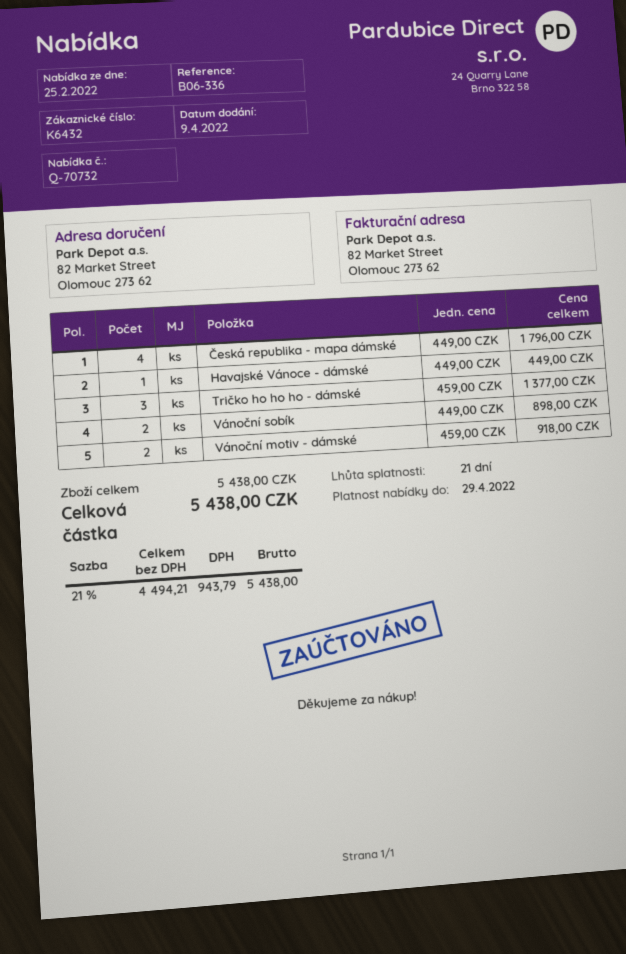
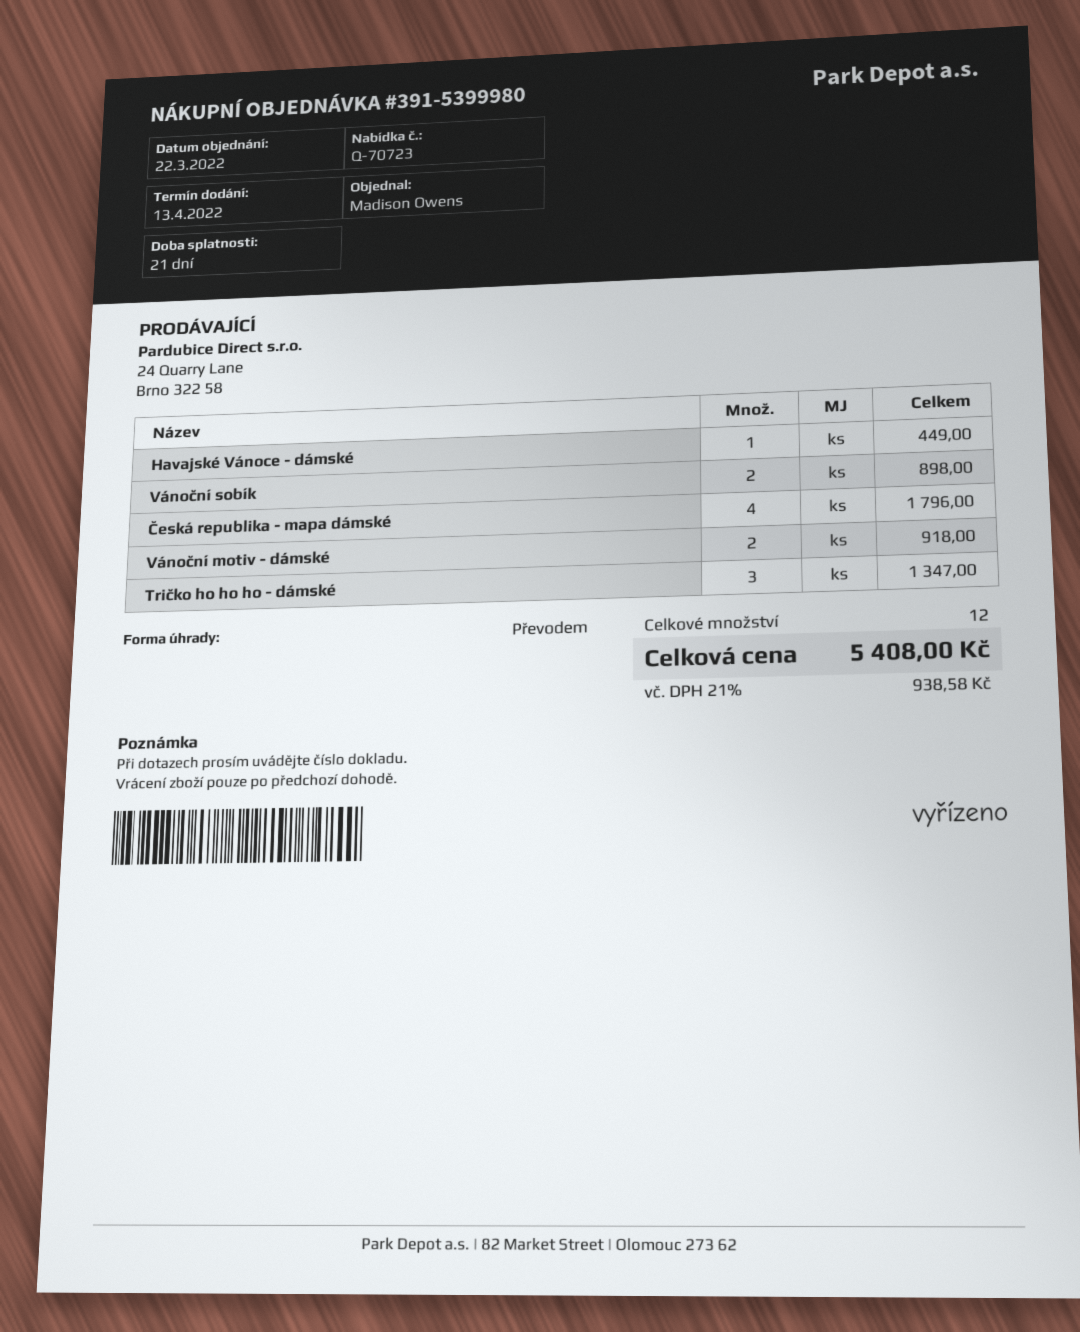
quote number: Q-70732 -> Q-70723
delivery date: 2022-04-09 -> 2022-04-13
Tričko ho ho ho - dámské: 3 for 1377.00 -> 3 for 1347.00
tax: 21% = 943.79 -> 21% = 938.58
total: 5438.00 -> 5408.00

